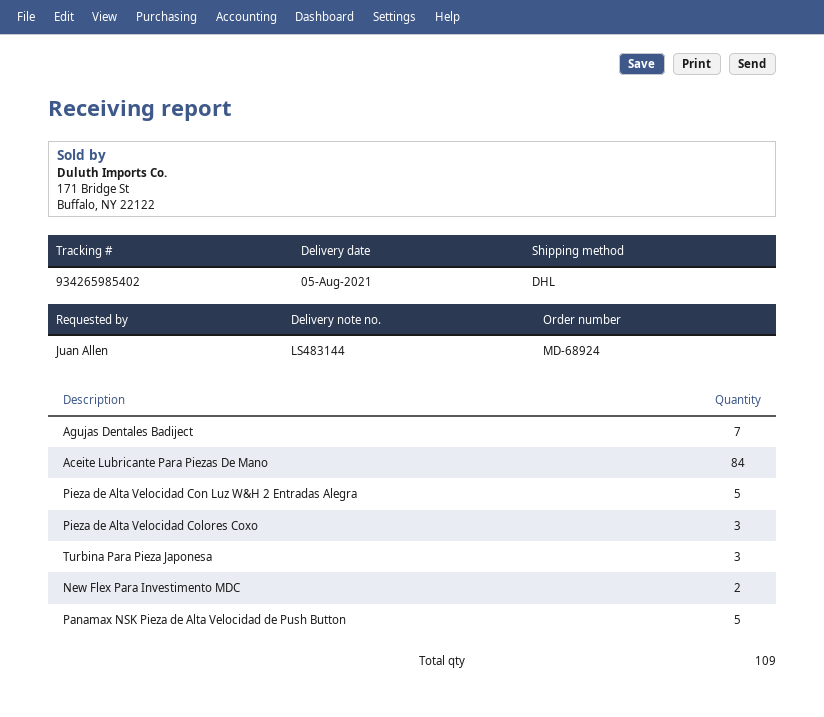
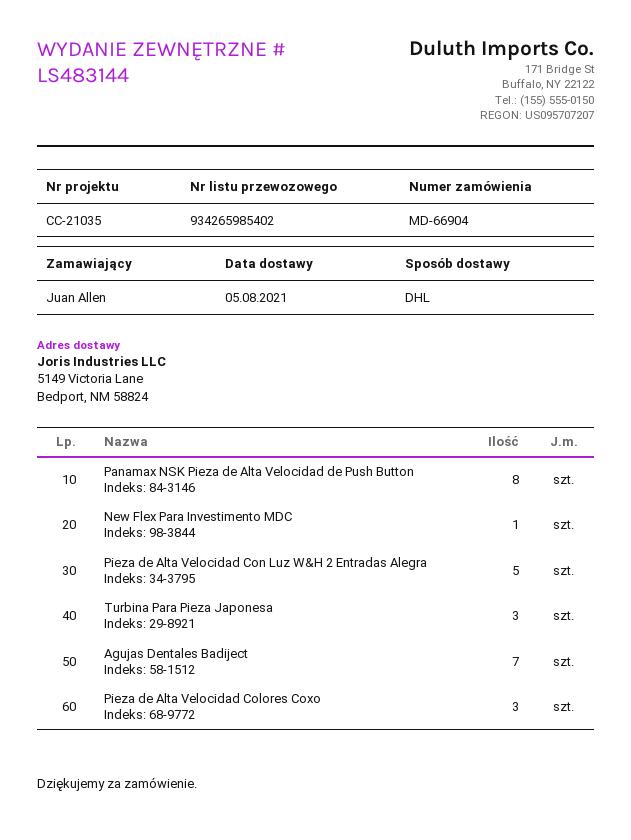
order number: MD-68924 -> MD-66904
Aceite Lubricante Para Piezas De Mano: 84 -> none
New Flex Para Investimento MDC: 2 -> 1
Panamax NSK Pieza de Alta Velocidad de Push Button: 5 -> 8

